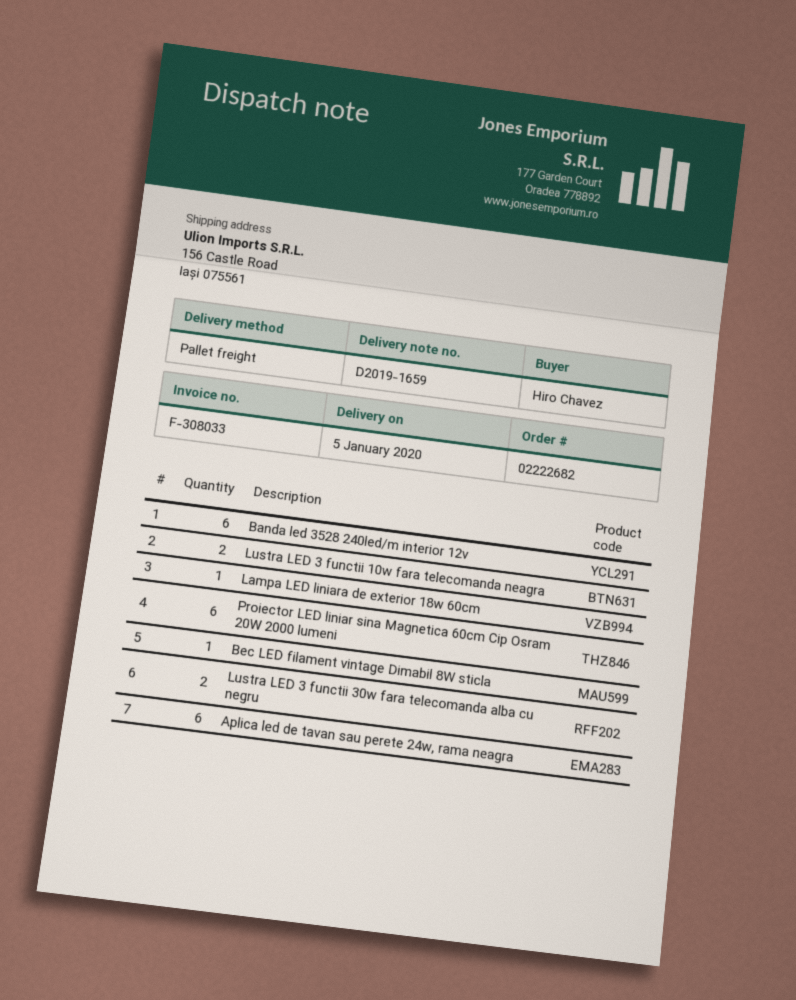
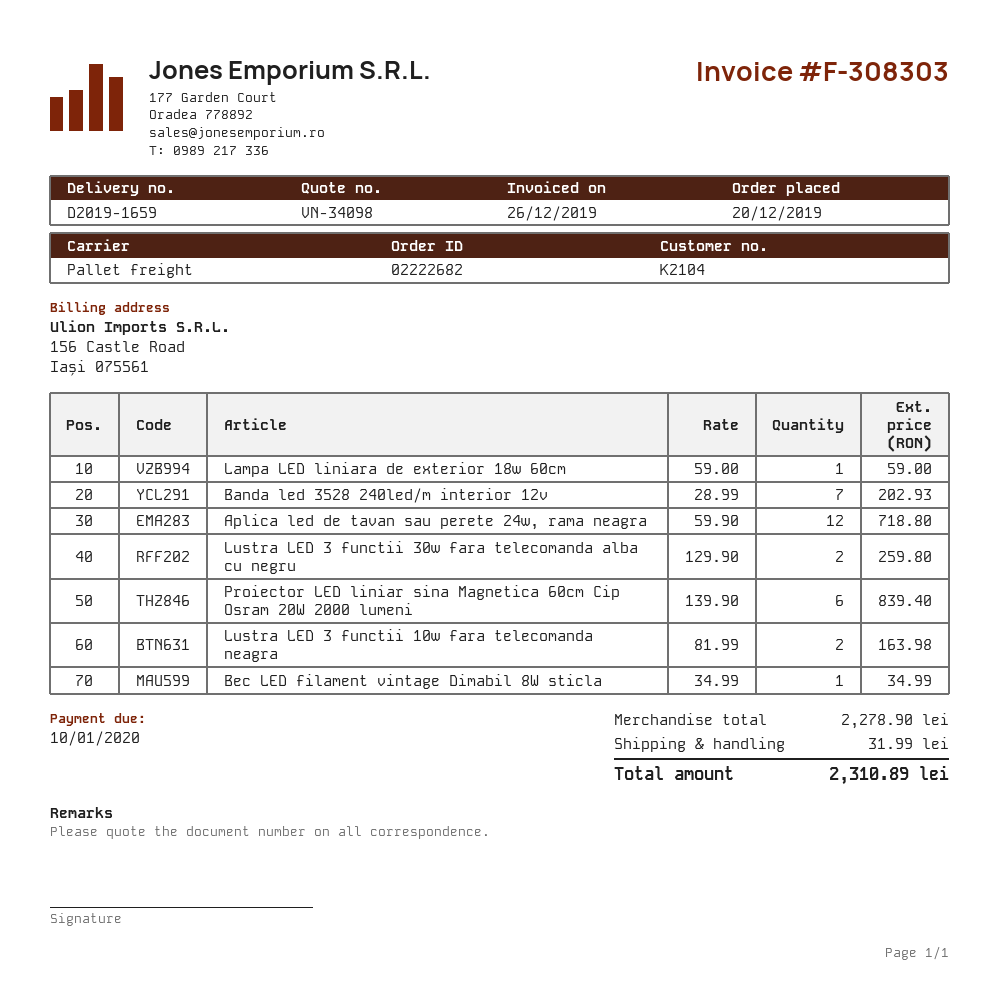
invoice number: F-308033 -> F-308303
Banda led 3528 240led/m interior 12v: 6 -> 7
Aplica led de tavan sau perete 24w, rama neagra: 6 -> 12

